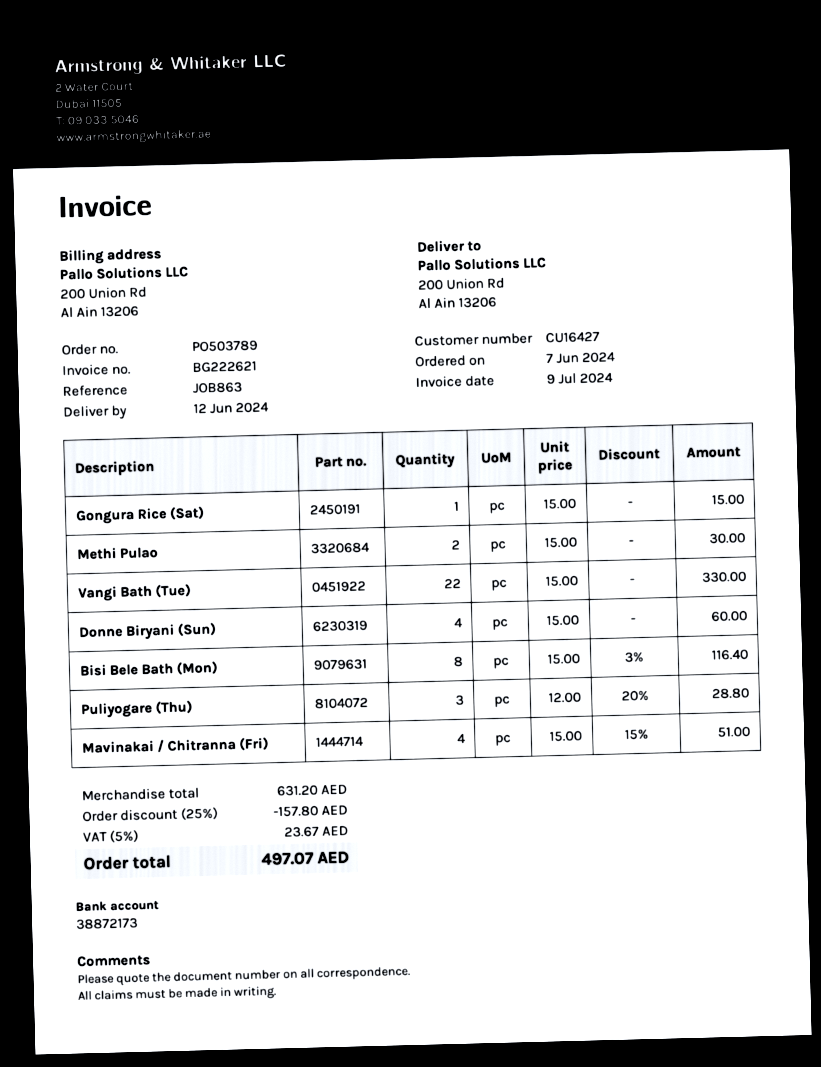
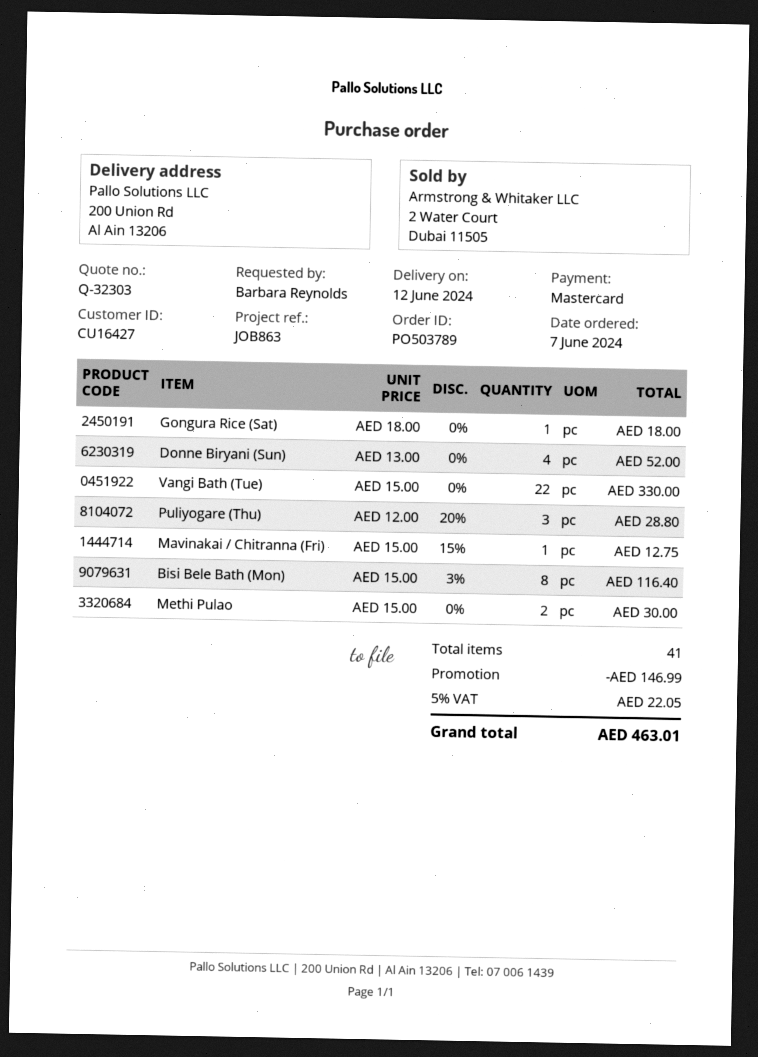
Gongura Rice (Sat): 1 x 15.00 = 15.00 -> 1 x 18.00 = 18.00
Donne Biryani (Sun): 4 x 15.00 = 60.00 -> 4 x 13.00 = 52.00
Mavinakai / Chitranna (Fri): 4 x 15.00 - 15% = 51.00 -> 1 x 15.00 - 15% = 12.75
discount: 157.80 -> 146.99
tax: 5% = 23.67 -> 5% = 22.05
total: 497.07 -> 463.01

